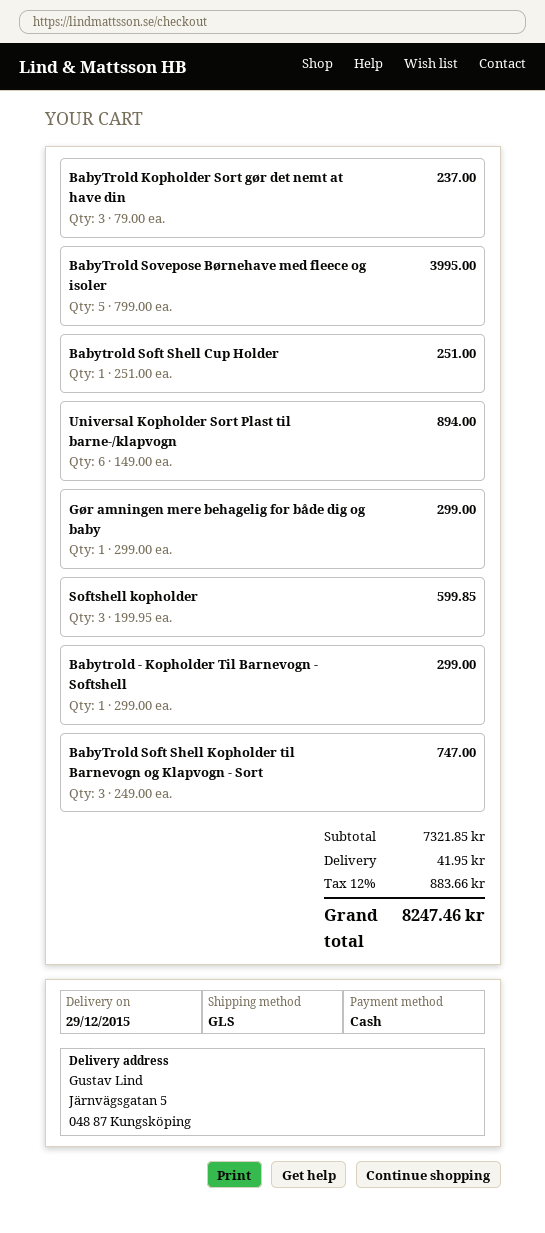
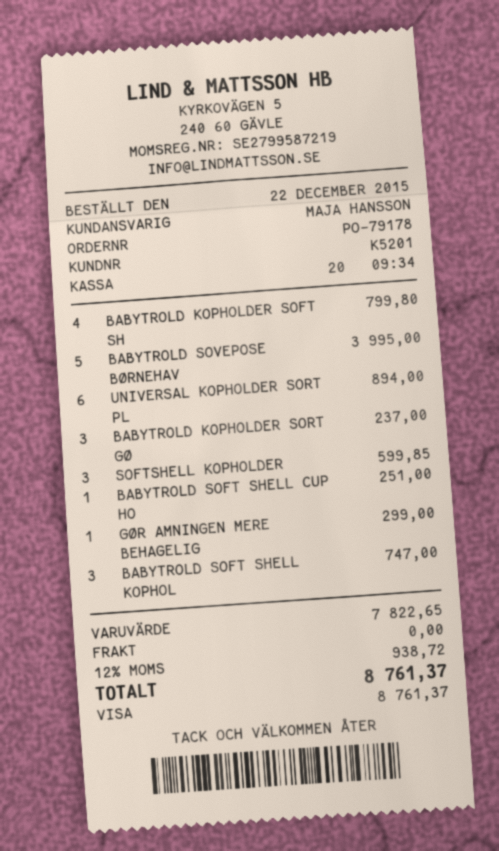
payment method: cash -> Visa
Babytrold - Kopholder Til Barnevogn - Softshell: 1 for 299.00 -> none
BABYTROLD KOPHOLDER SOFT SH: none -> 4 for 799.80
subtotal: 7321.85 -> 7822.65
shipping: 41.95 -> 0.00
tax: 12% = 883.66 -> 12% = 938.72
total: 8247.46 -> 8761.37

